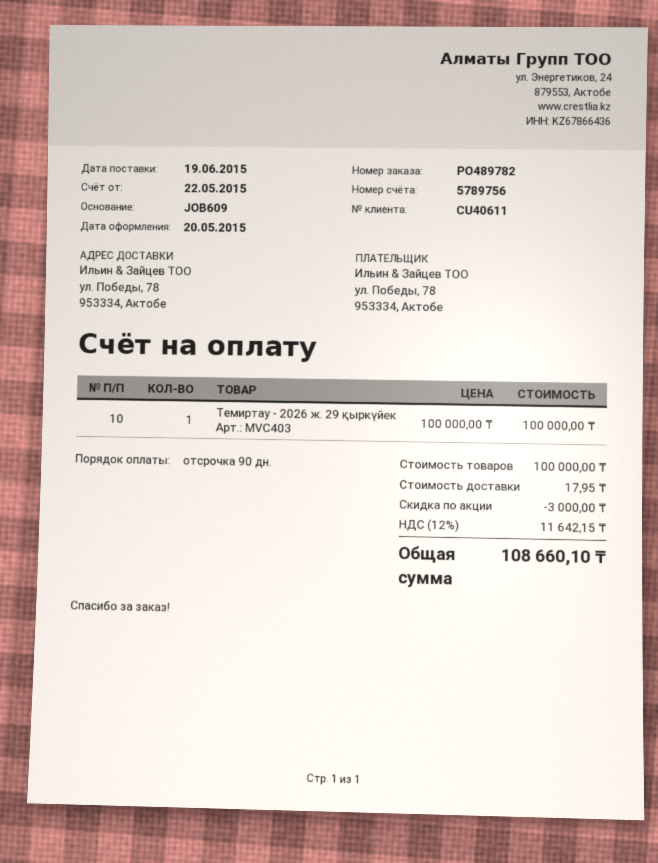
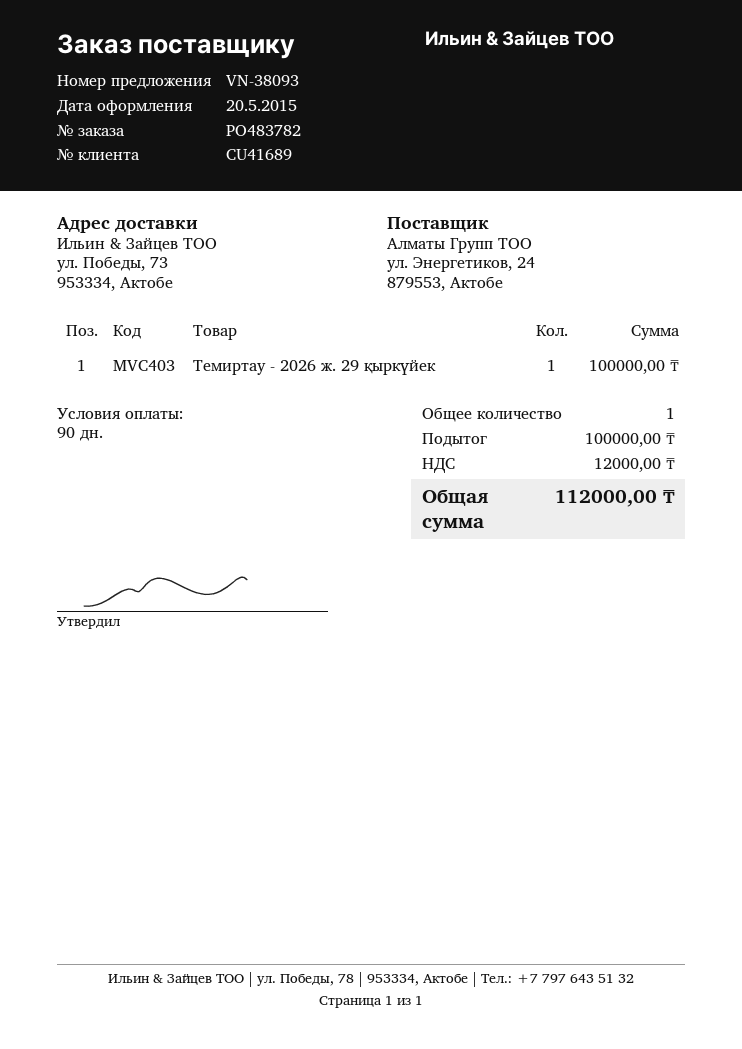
order number: PO489782 -> PO483782
customer number: CU40611 -> CU41689
ship to: ул. Победы, 78, 953334, Актобе -> ул. Победы, 73, 953334, Актобе
discount: 3000.00 -> none
shipping: 17.95 -> none
tax: 11642.15 -> 12000.00
total: 108660.10 -> 112000.00

